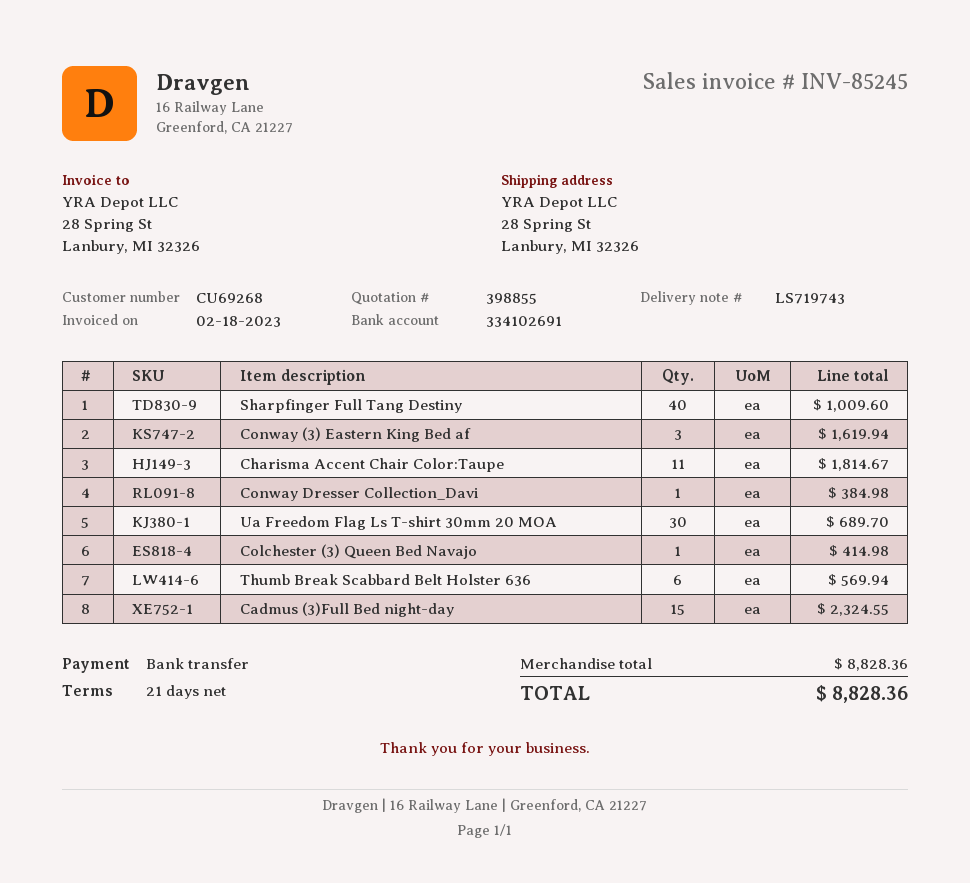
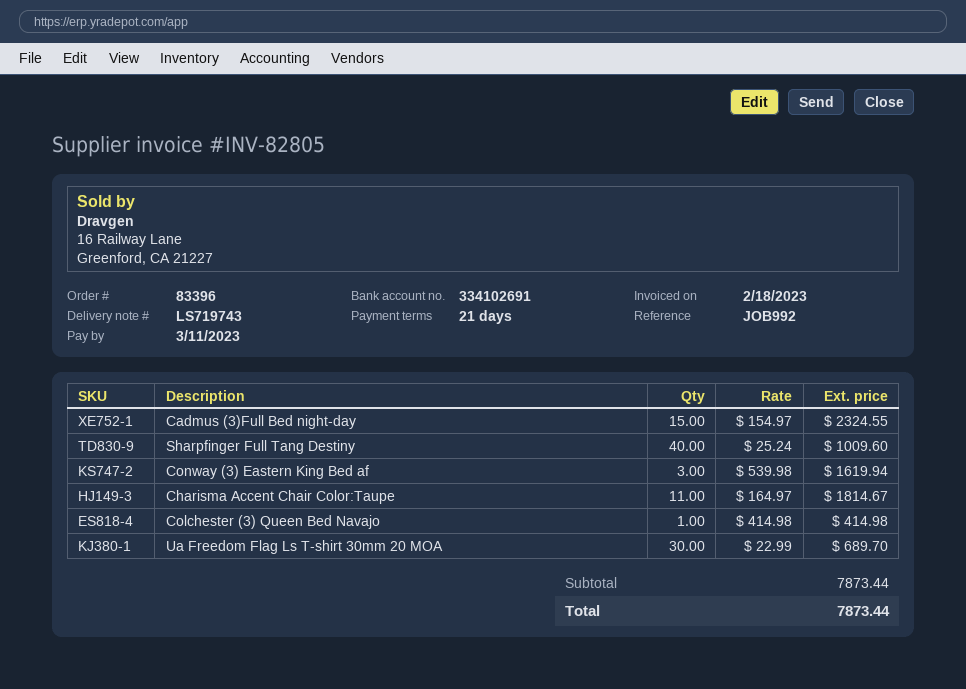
invoice number: INV-85245 -> INV-82805
Conway Dresser Collection_Davi: 1 for 384.98 -> none
Thumb Break Scabbard Belt Holster 636: 6 for 569.94 -> none
subtotal: 8828.36 -> 7873.44
total: 8828.36 -> 7873.44

